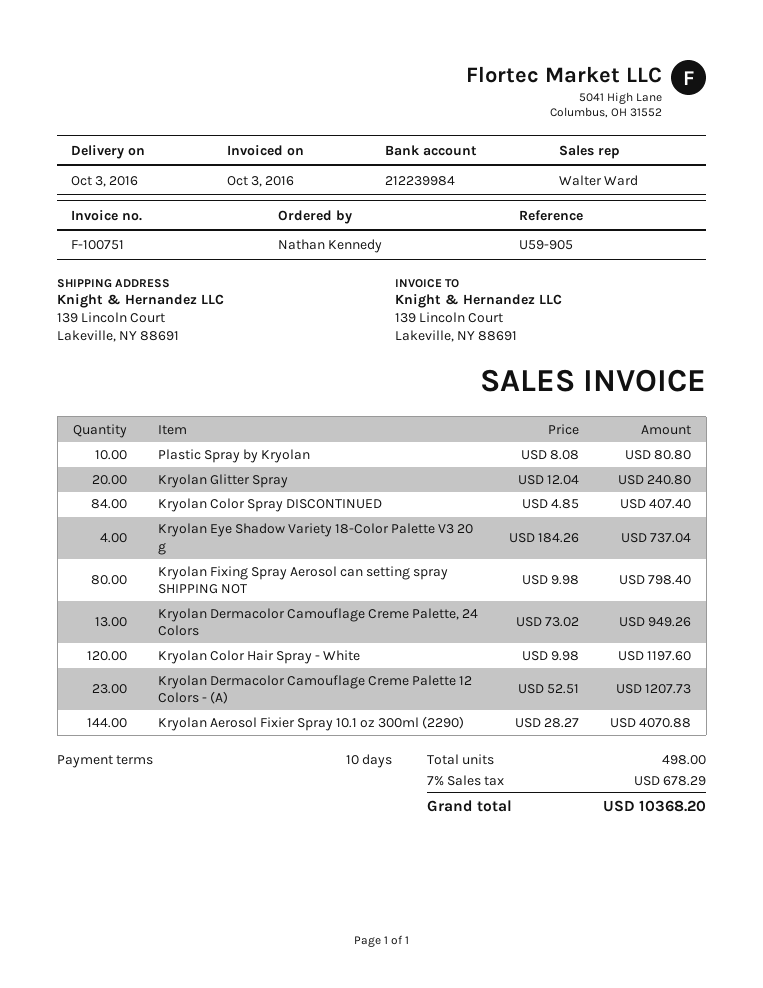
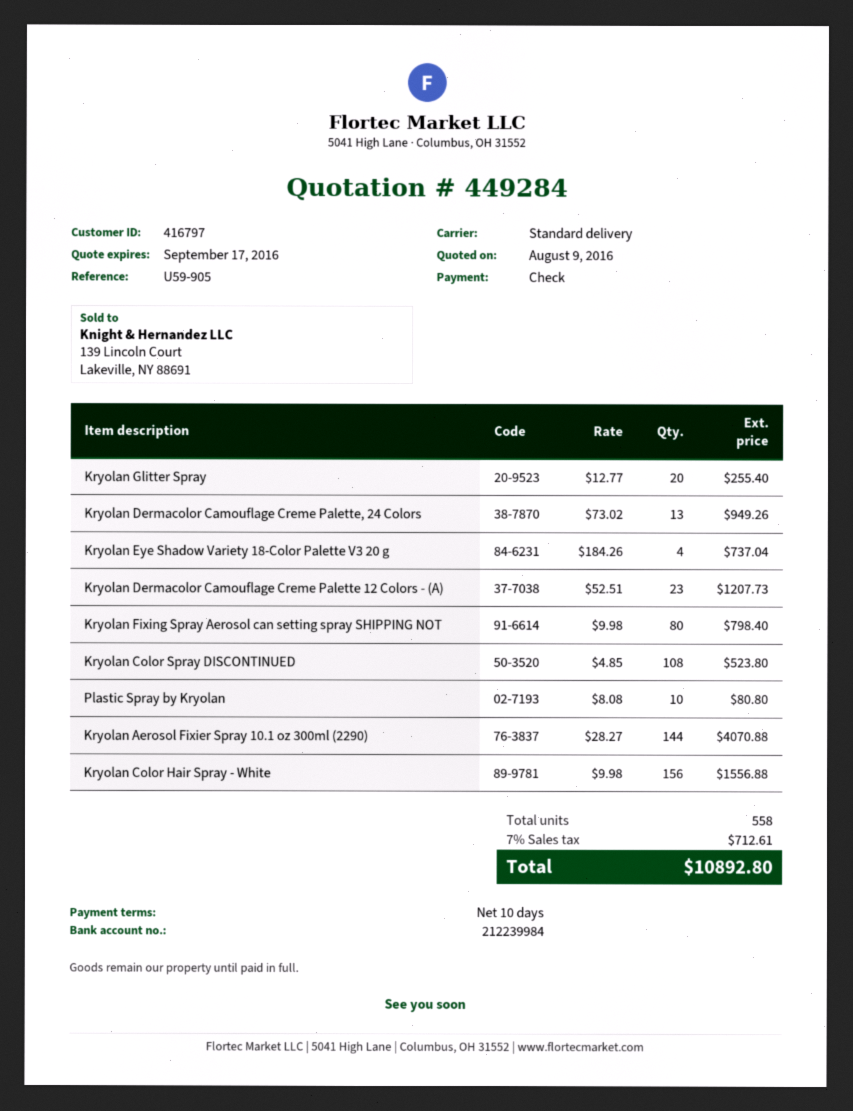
Kryolan Glitter Spray: 20 x 12.04 = 240.80 -> 20 x 12.77 = 255.40
Kryolan Color Spray DISCONTINUED: 84 x 4.85 = 407.40 -> 108 x 4.85 = 523.80
Kryolan Color Hair Spray - White: 120 x 9.98 = 1197.60 -> 156 x 9.98 = 1556.88
total quantity: 498 -> 558
tax: 7% = 678.29 -> 7% = 712.61
total: 10368.20 -> 10892.80

